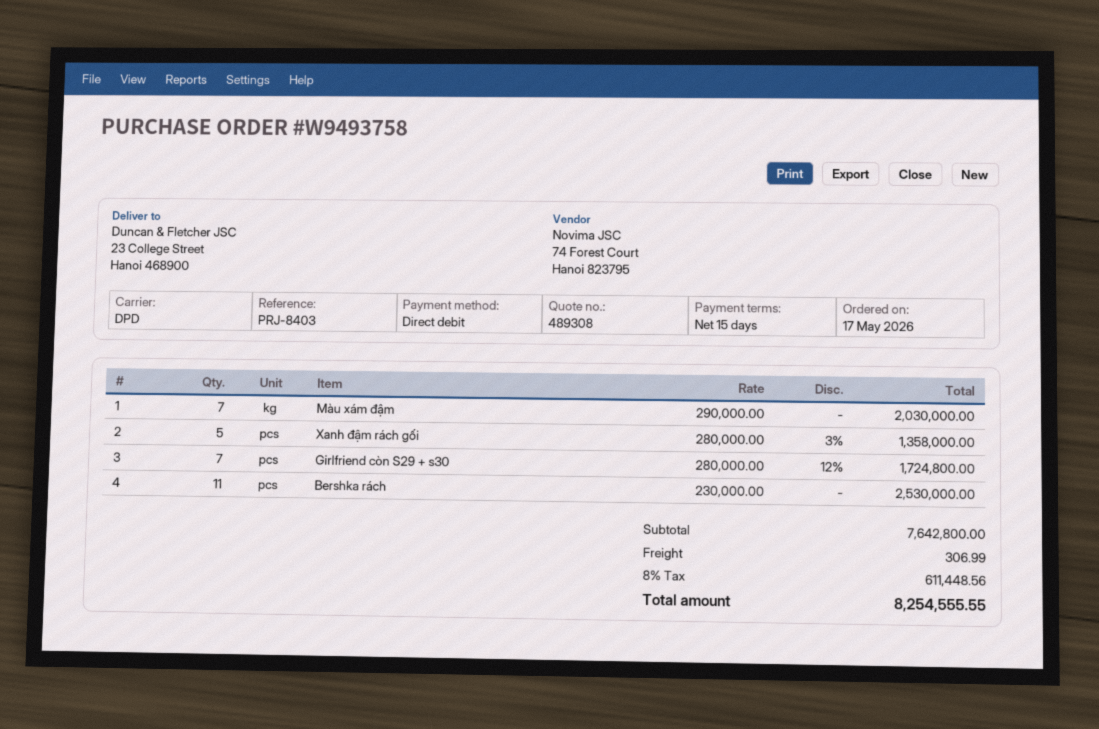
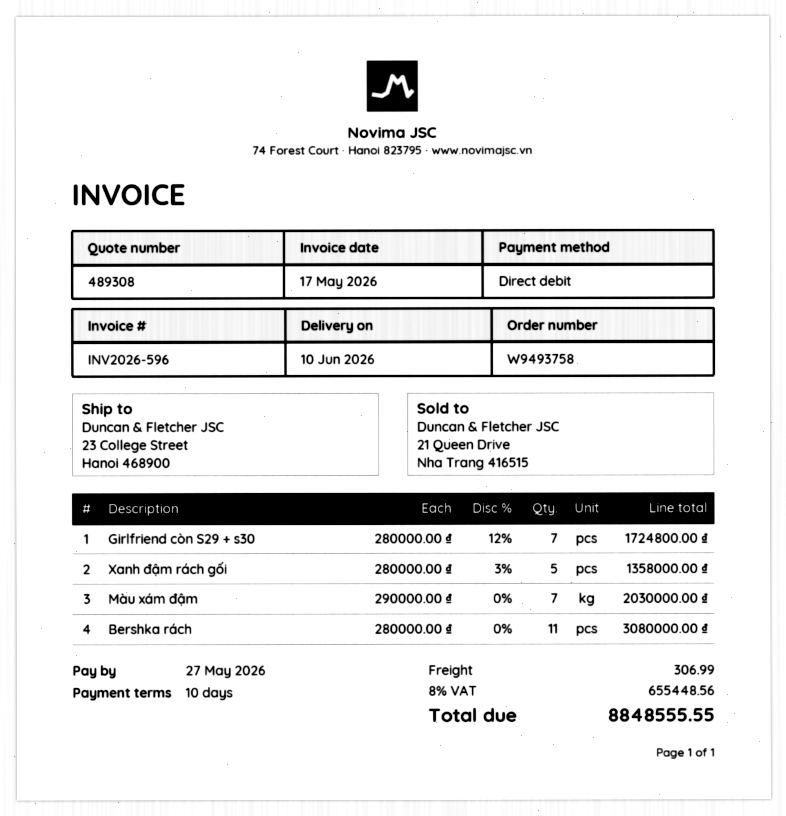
payment terms: 15 days -> 10 days
Bershka rách: 11 x 230000.00 = 2530000.00 -> 11 x 280000.00 = 3080000.00
tax: 8% = 611448.56 -> 8% = 655448.56
total: 8254555.55 -> 8848555.55

